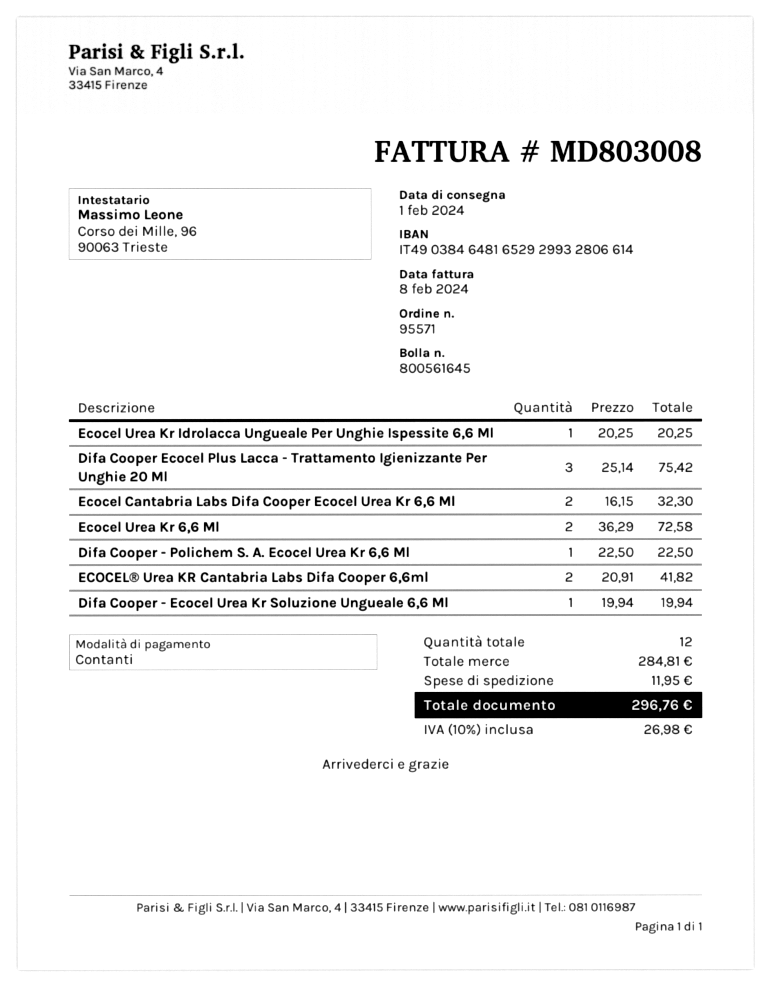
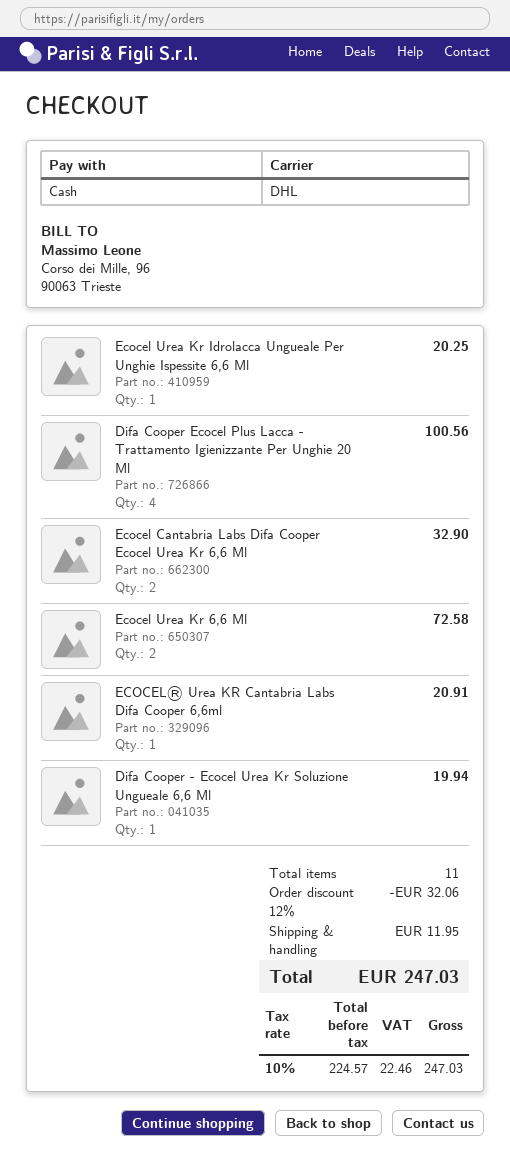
Difa Cooper Ecocel Plus Lacca - Trattamento Igienizzante Per Unghie 20 Ml: 3 for 75.42 -> 4 for 100.56
Ecocel Cantabria Labs Difa Cooper Ecocel Urea Kr 6,6 Ml: 2 for 32.30 -> 2 for 32.90
Difa Cooper - Polichem S. A. Ecocel Urea Kr 6,6 Ml: 1 for 22.50 -> none
ECOCEL® Urea KR Cantabria Labs Difa Cooper 6,6ml: 2 for 41.82 -> 1 for 20.91
total quantity: 12 -> 11
discount: none -> 12% = 32.06
tax: 10% = 26.98 -> 10% = 22.46
total: 296.76 -> 247.03

